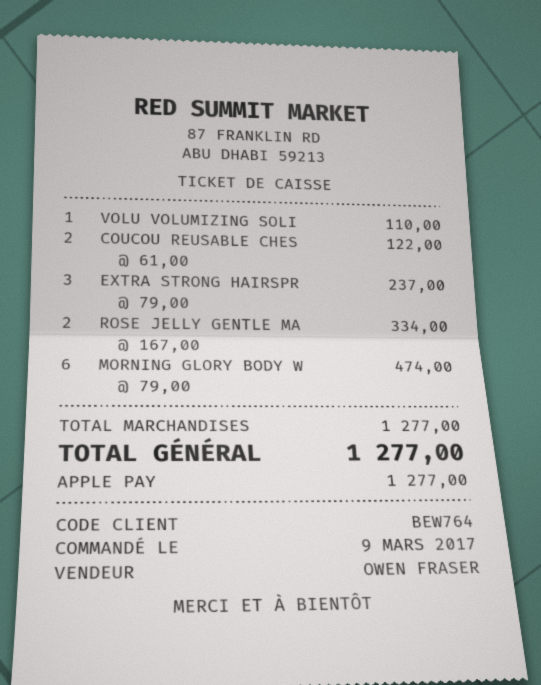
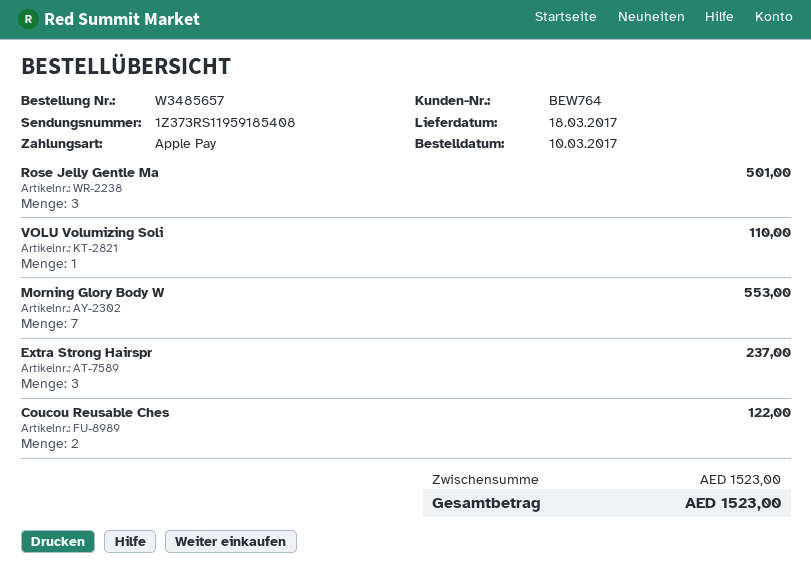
order date: 2017-03-09 -> 2017-03-10
ROSE JELLY GENTLE MA: 2 for 334.00 -> 3 for 501.00
MORNING GLORY BODY W: 6 for 474.00 -> 7 for 553.00
subtotal: 1277.00 -> 1523.00
total: 1277.00 -> 1523.00

